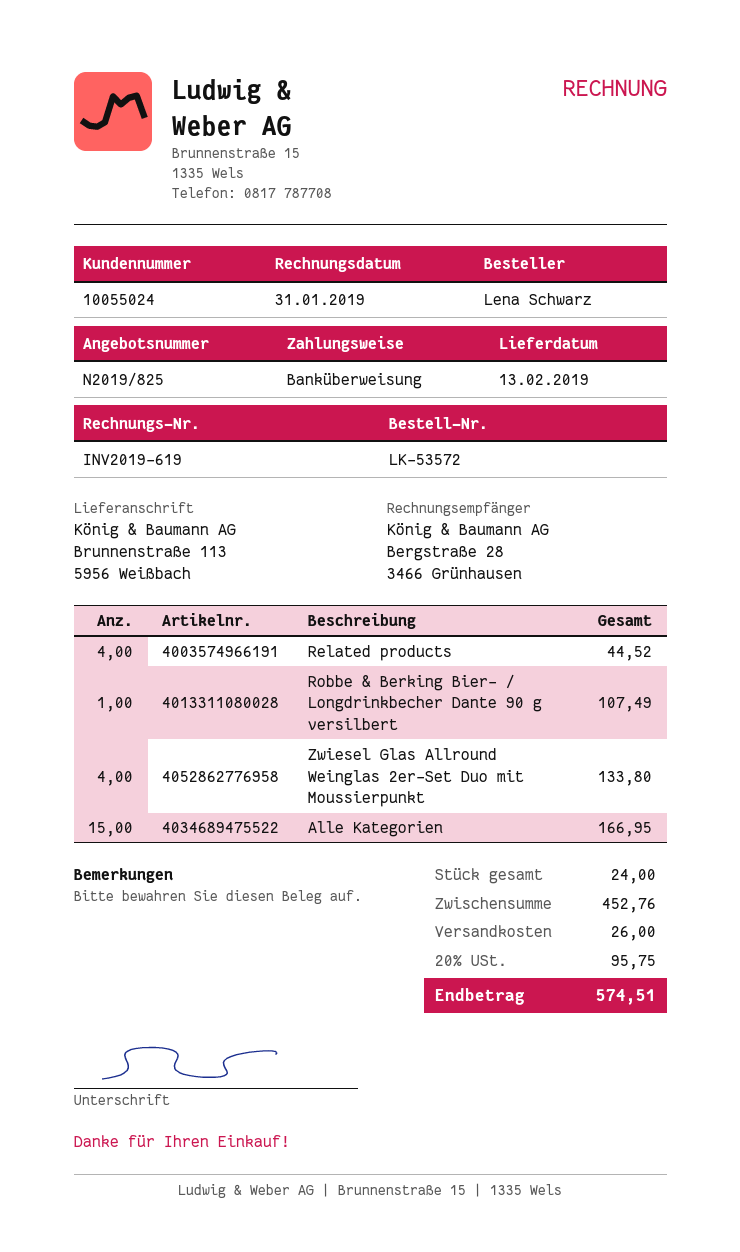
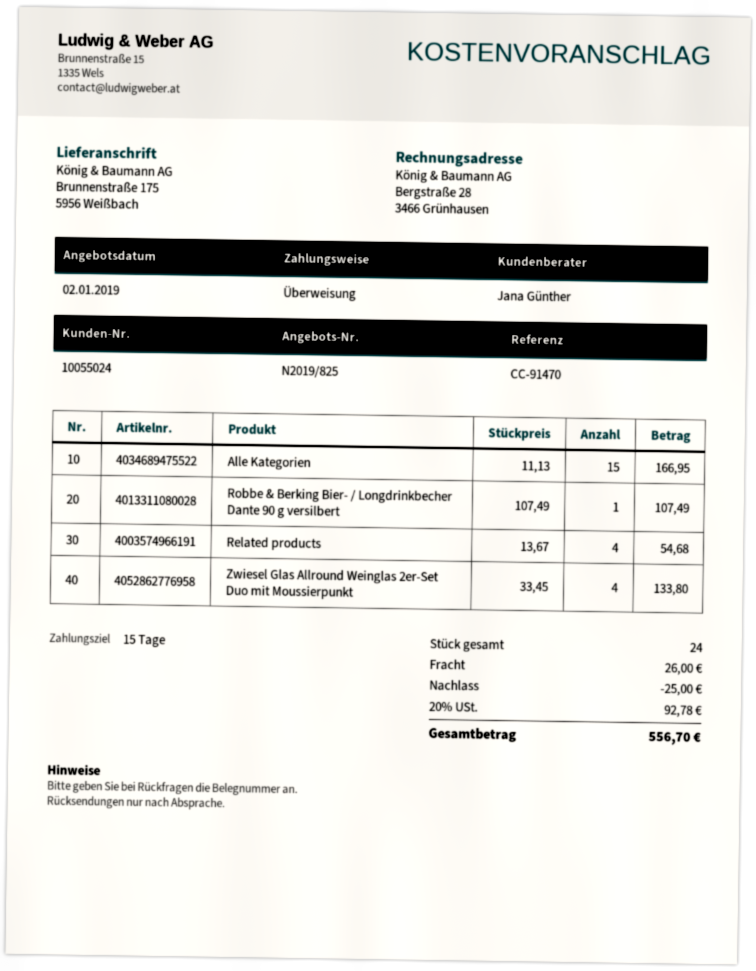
ship to: Brunnenstraße 113, 5956 Weißbach -> Brunnenstraße 175, 5956 Weißbach
Related products: 4 for 44.52 -> 4 for 54.68
discount: none -> 25.00
tax: 20% = 95.75 -> 20% = 92.78
total: 574.51 -> 556.70

